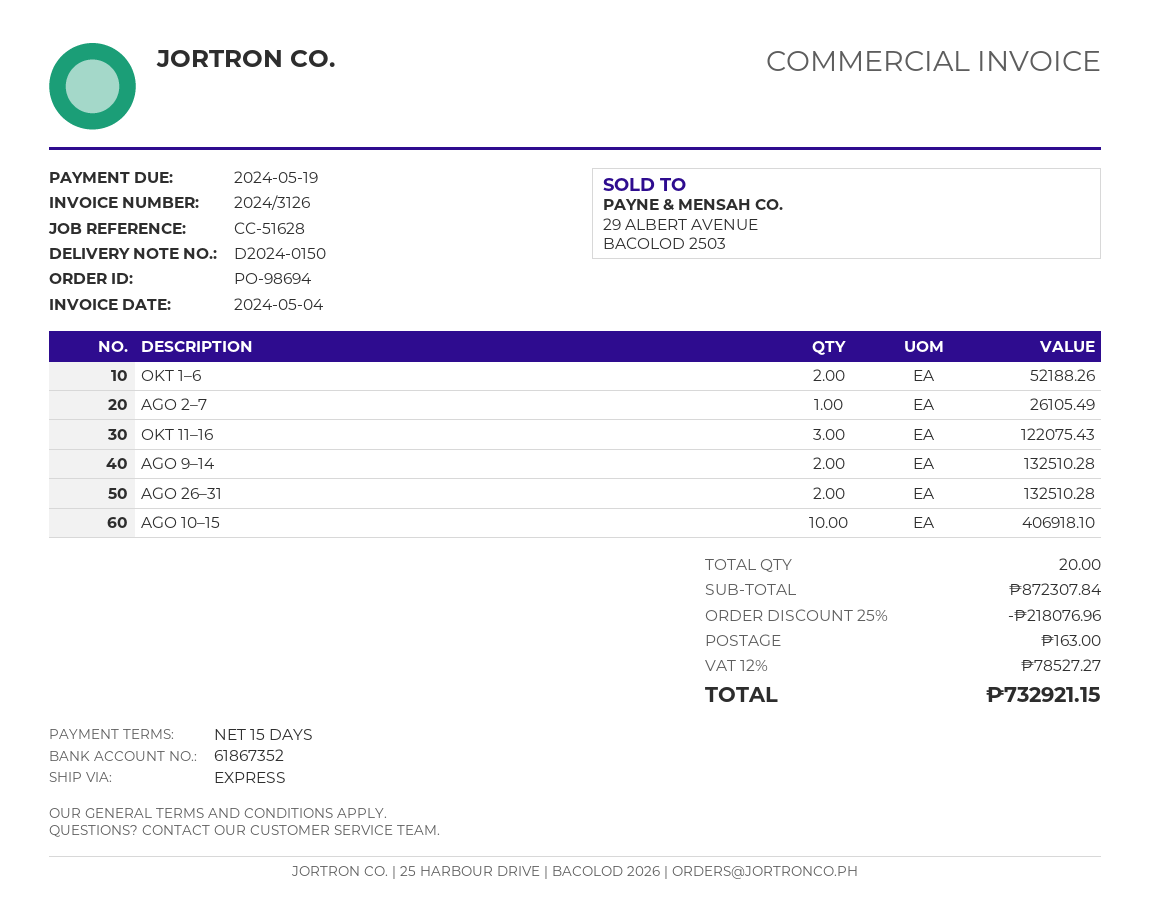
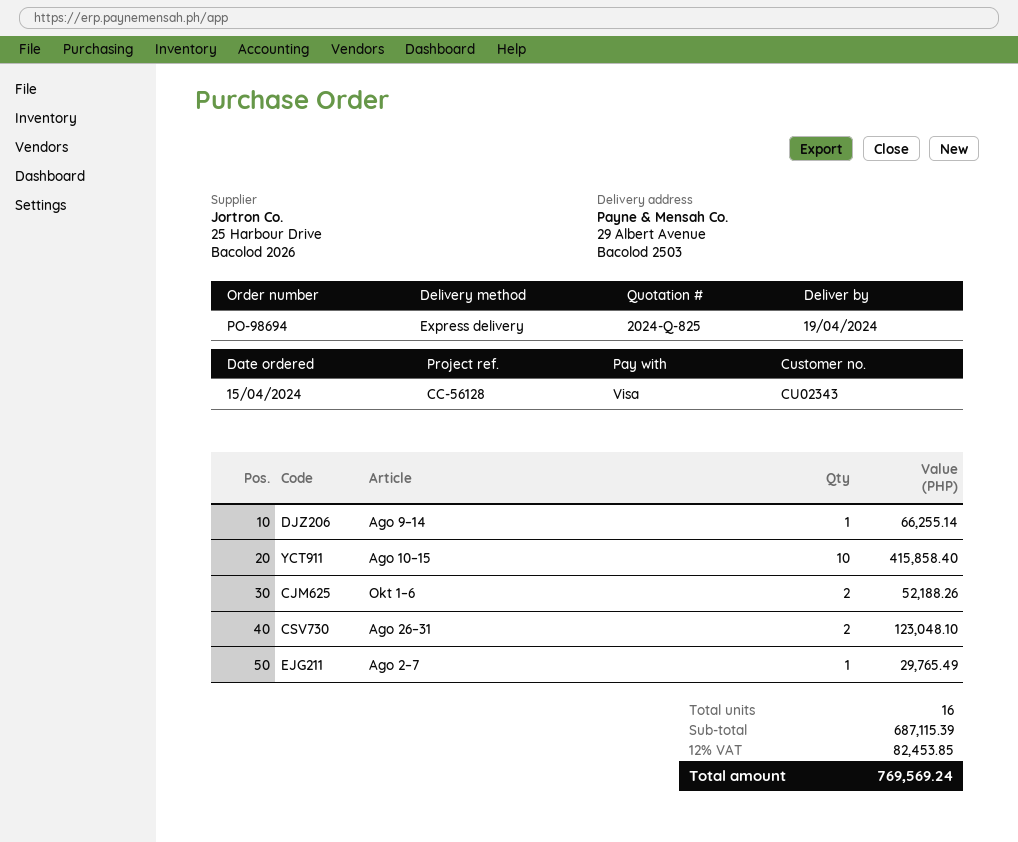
reference: CC-51628 -> CC-56128
AGO 2–7: 1 for 26105.49 -> 1 for 29765.49
OKT 11–16: 3 for 122075.43 -> none
AGO 9–14: 2 for 132510.28 -> 1 for 66255.14
AGO 26–31: 2 for 132510.28 -> 2 for 123048.10
AGO 10–15: 10 for 406918.10 -> 10 for 415858.40
total quantity: 20 -> 16
subtotal: 872307.84 -> 687115.39
discount: 25% = 218076.96 -> none
shipping: 163.00 -> none
tax: 12% = 78527.27 -> 12% = 82453.85
total: 732921.15 -> 769569.24

